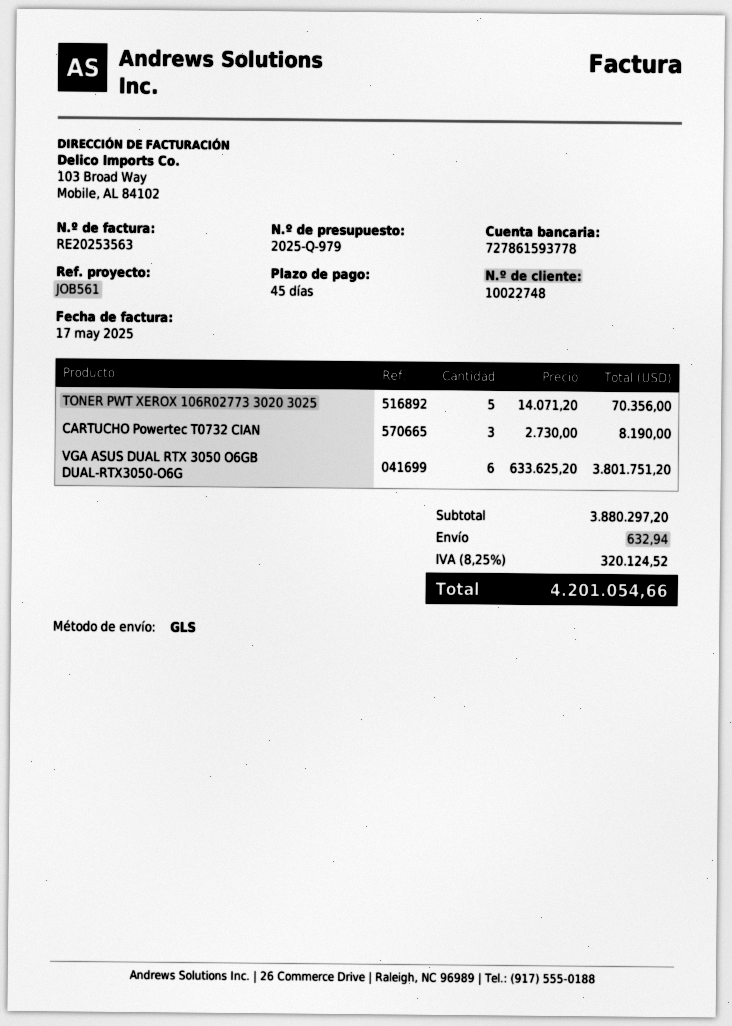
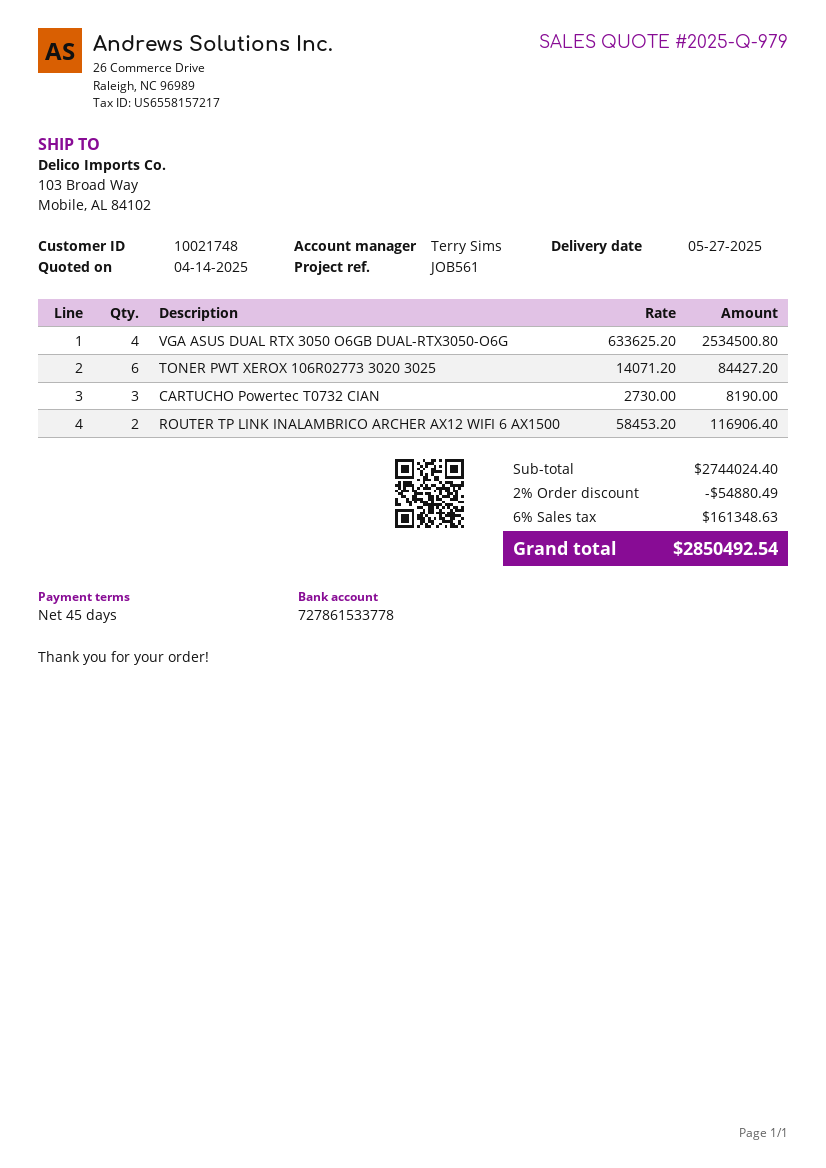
customer number: 10022748 -> 10021748
bank account: 727861593778 -> 727861533778
TONER PWT XEROX 106R02773 3020 3025: 5 x 14071.20 = 70356.00 -> 6 x 14071.20 = 84427.20
VGA ASUS DUAL RTX 3050 O6GB DUAL-RTX3050-O6G: 6 x 633625.20 = 3801751.20 -> 4 x 633625.20 = 2534500.80
ROUTER TP LINK INALAMBRICO ARCHER AX12 WIFI 6 AX1500: none -> 2 x 58453.20 = 116906.40
subtotal: 3880297.20 -> 2744024.40
discount: none -> 2% = 54880.49
shipping: 632.94 -> none
tax: 8.25% = 320124.52 -> 6% = 161348.63
total: 4201054.66 -> 2850492.54

